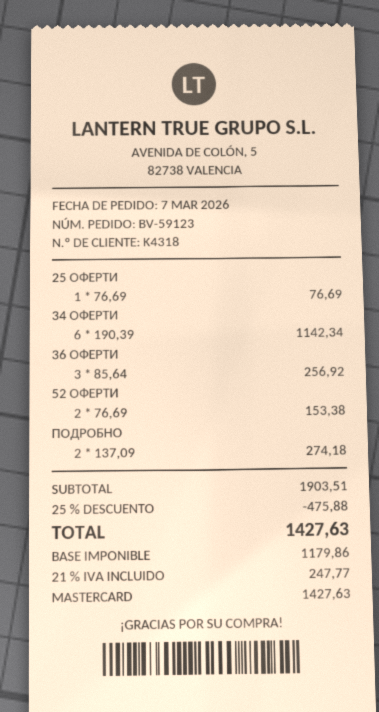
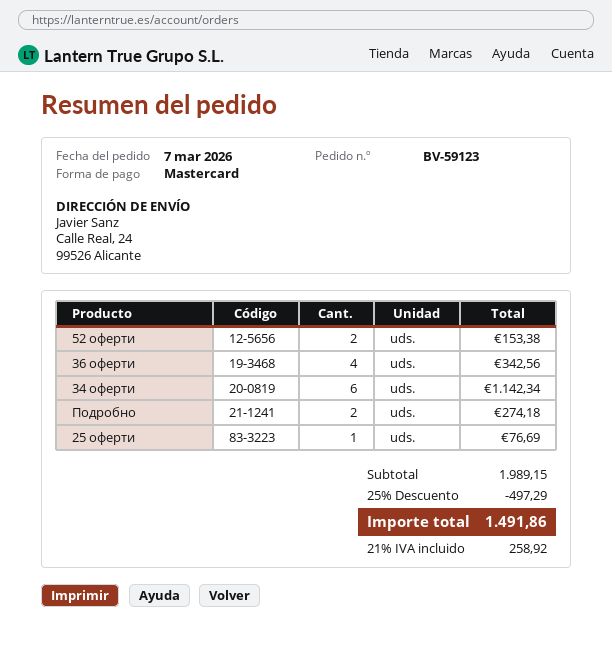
36 ОФЕРТИ: 3 for 256.92 -> 4 for 342.56
subtotal: 1903.51 -> 1989.15
discount: 25% = 475.88 -> 25% = 497.29
tax: 21% = 247.77 -> 21% = 258.92
total: 1427.63 -> 1491.86

